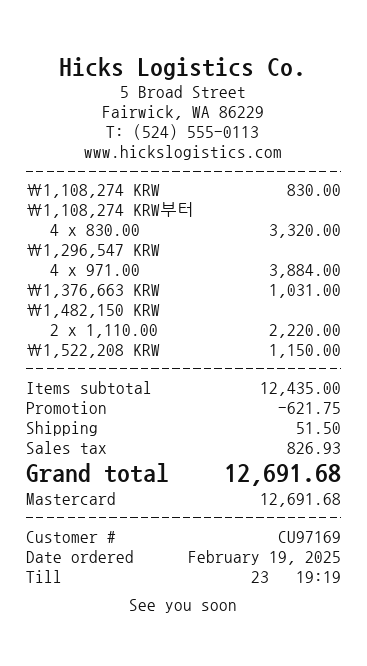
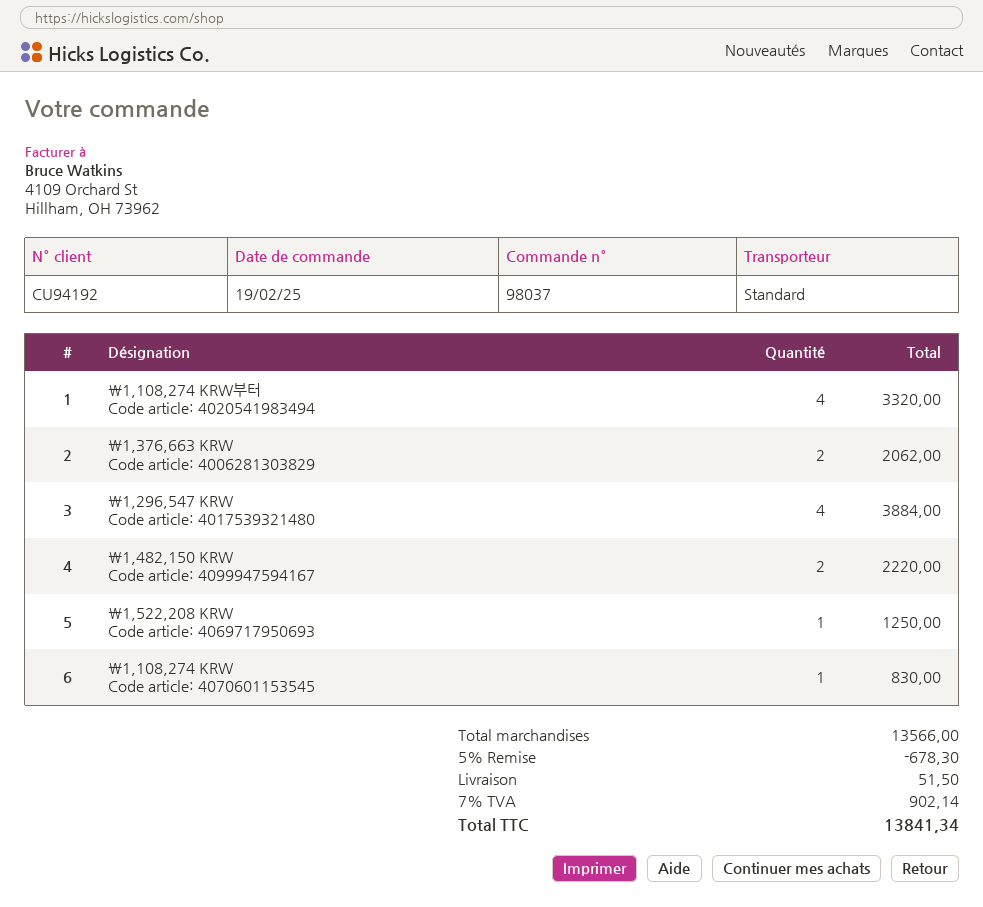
customer number: CU97169 -> CU94192
₩1,376,663 KRW: 1 for 1031.00 -> 2 for 2062.00
₩1,522,208 KRW: 1 for 1150.00 -> 1 for 1250.00
subtotal: 12435.00 -> 13566.00
discount: 621.75 -> 678.30
tax: 826.93 -> 902.14
total: 12691.68 -> 13841.34

